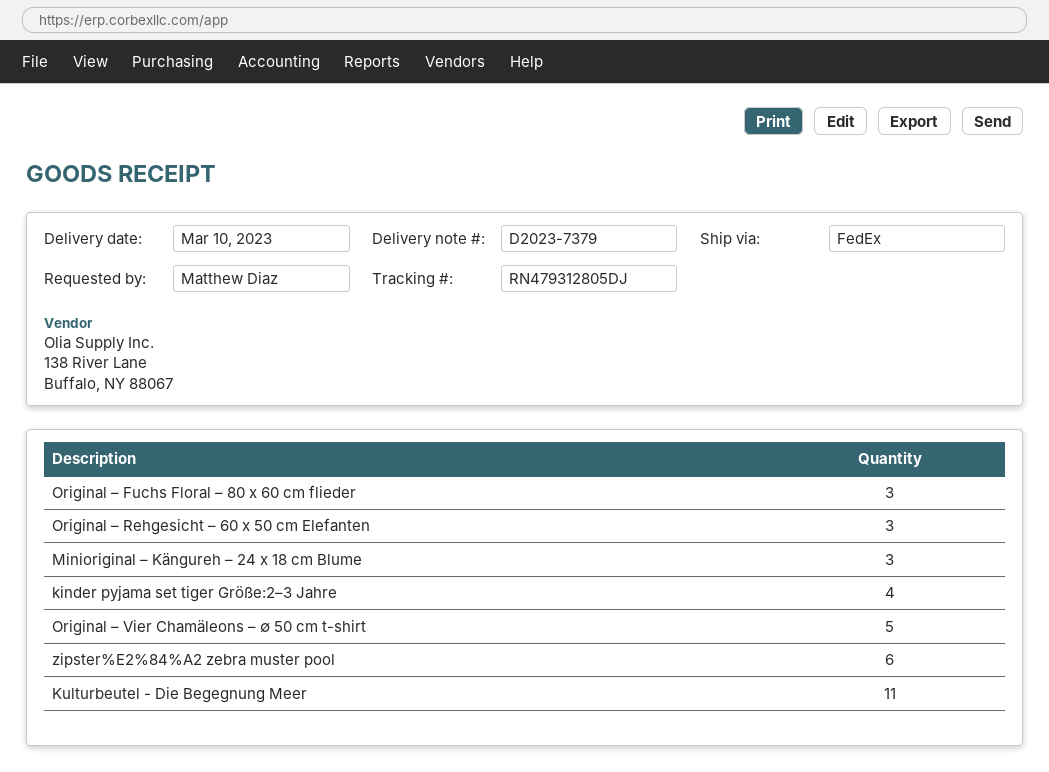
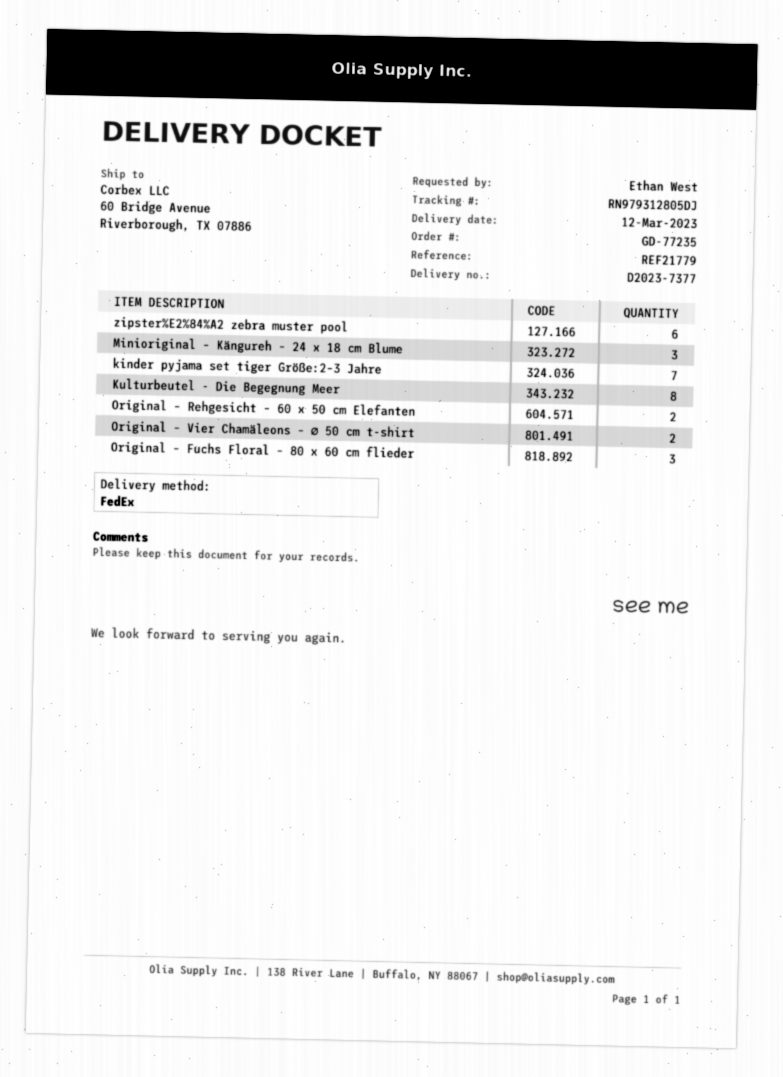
delivery note number: D2023-7379 -> D2023-7377
delivery date: 2023-03-10 -> 2023-03-12
ordered by: Matthew Diaz -> Ethan West
tracking number: RN479312805DJ -> RN979312805DJ
Original – Rehgesicht – 60 x 50 cm Elefanten: 3 -> 2
kinder pyjama set tiger Größe:2–3 Jahre: 4 -> 7
Original – Vier Chamäleons – ∅ 50 cm t-shirt: 5 -> 2
Kulturbeutel - Die Begegnung Meer: 11 -> 8

